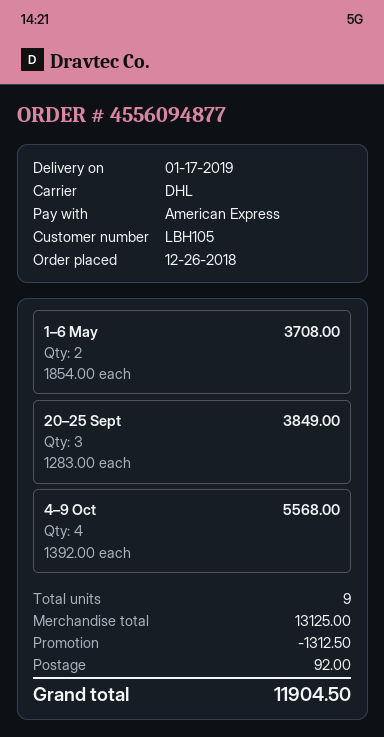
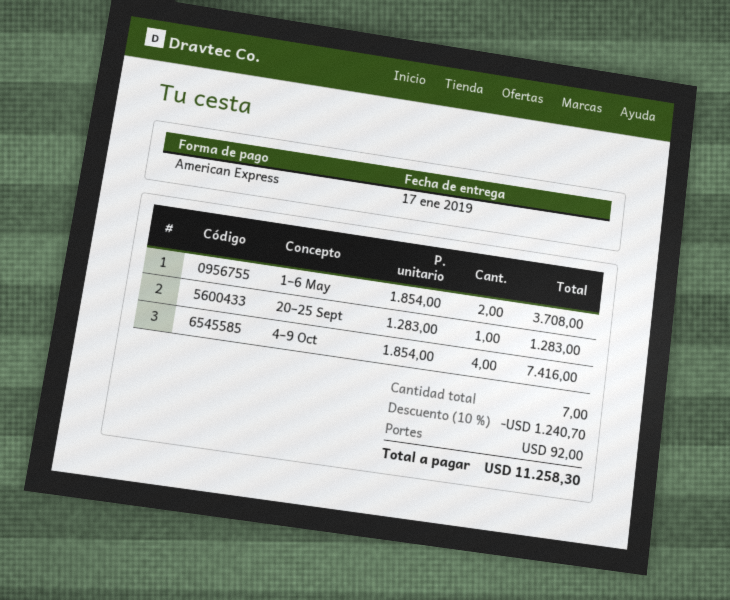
20–25 Sept: 3 x 1283.00 = 3849.00 -> 1 x 1283.00 = 1283.00
4–9 Oct: 4 x 1392.00 = 5568.00 -> 4 x 1854.00 = 7416.00
total quantity: 9 -> 7
discount: 1312.50 -> 1240.70
total: 11904.50 -> 11258.30

